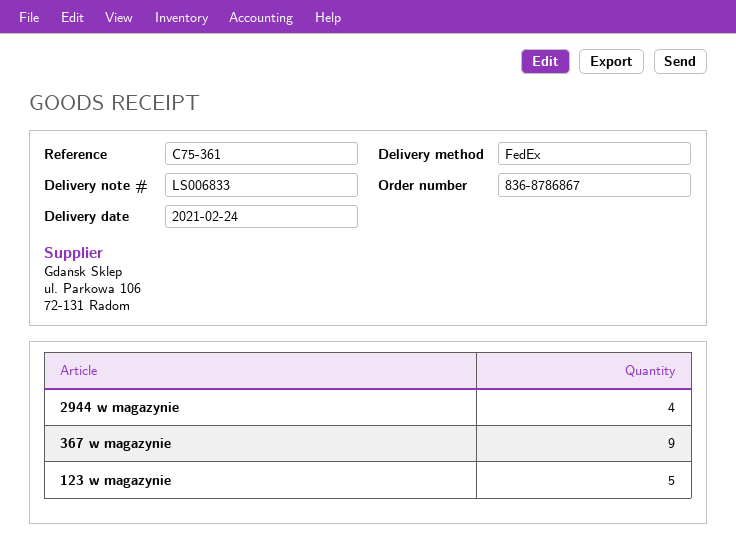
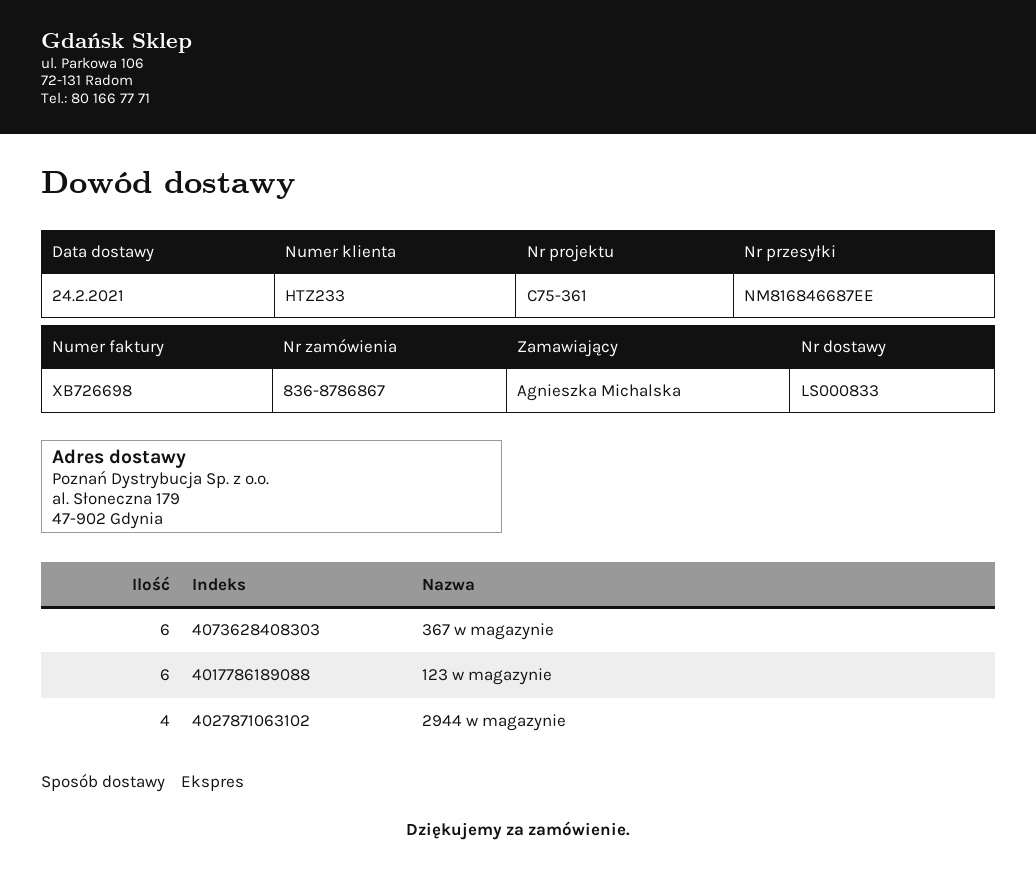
delivery note number: LS006833 -> LS000833
shipping method: FedEx -> express
367 w magazynie: 9 -> 6
123 w magazynie: 5 -> 6

